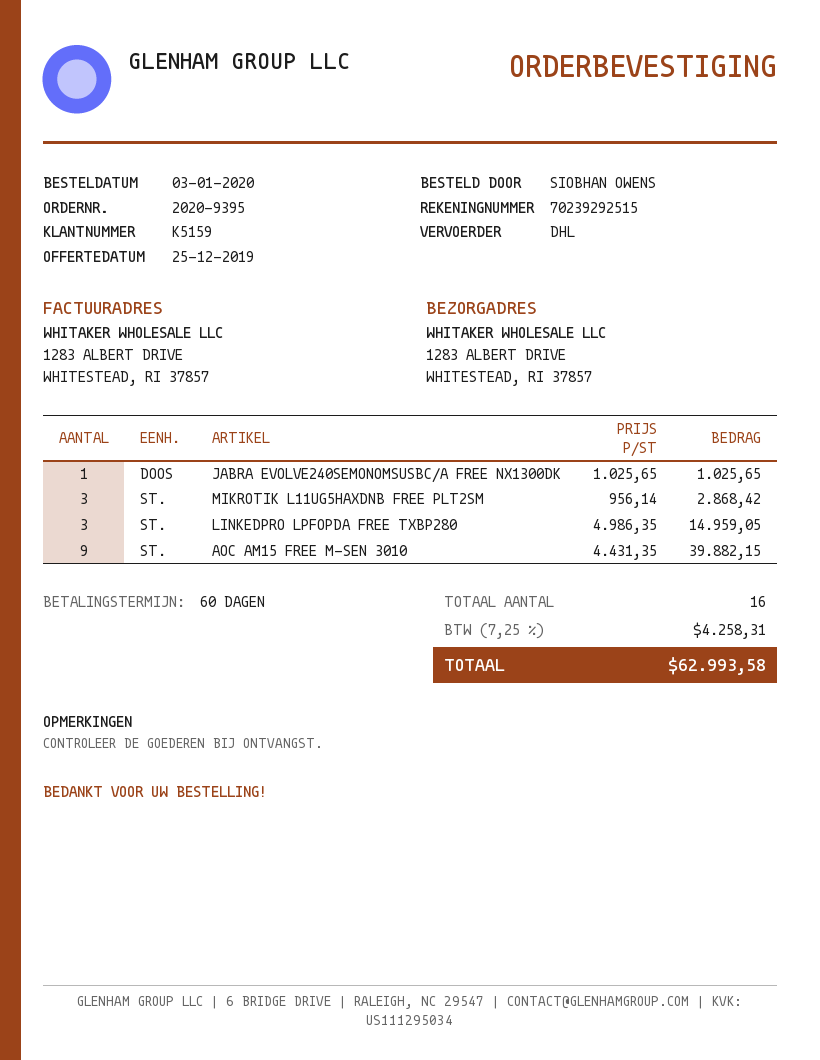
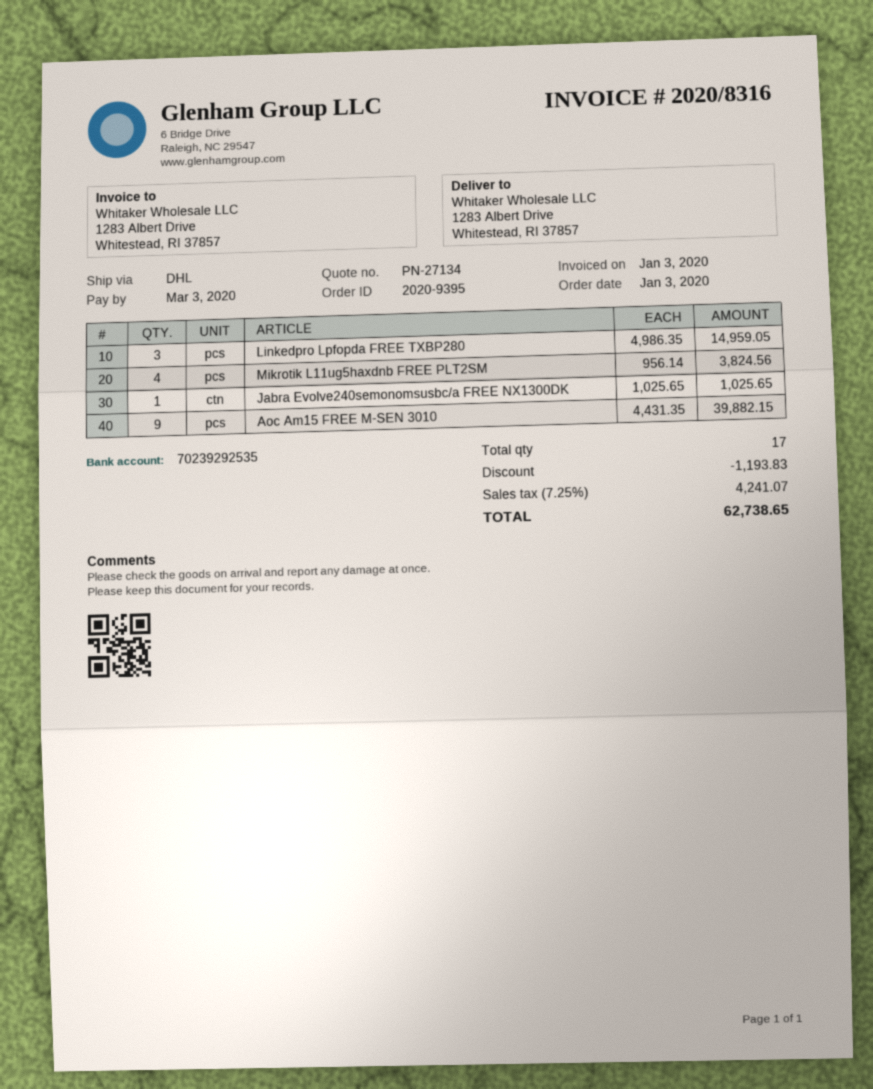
bank account: 70239292515 -> 70239292535
MIKROTIK L11UG5HAXDNB FREE PLT2SM: 3 x 956.14 = 2868.42 -> 4 x 956.14 = 3824.56
total quantity: 16 -> 17
discount: none -> 1193.83
tax: 7.25% = 4258.31 -> 7.25% = 4241.07
total: 62993.58 -> 62738.65

